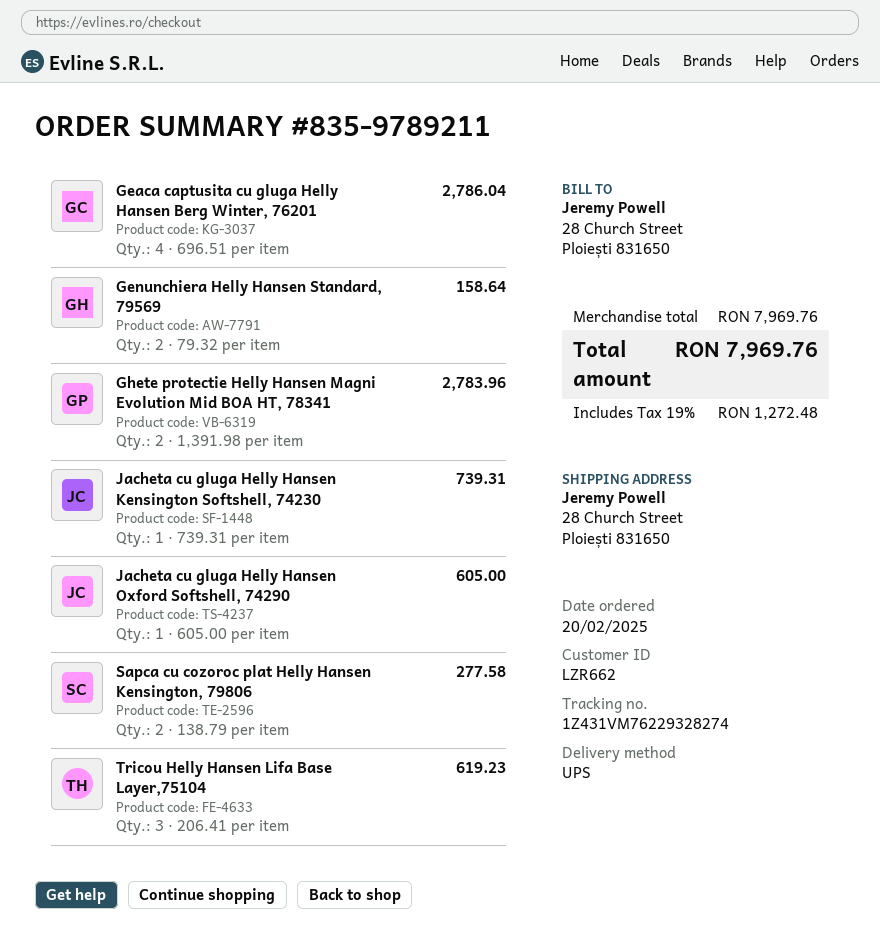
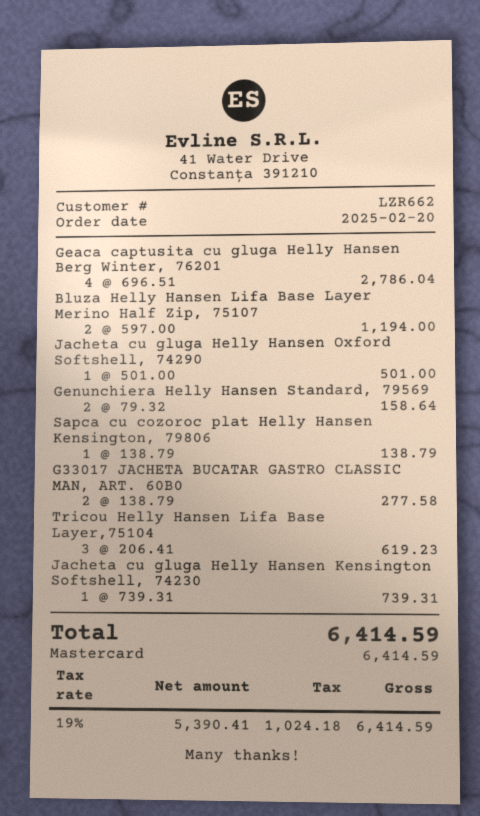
Ghete protectie Helly Hansen Magni Evolution Mid BOA HT, 78341: 2 x 1391.98 = 2783.96 -> none
Jacheta cu gluga Helly Hansen Oxford Softshell, 74290: 1 x 605.00 = 605.00 -> 1 x 501.00 = 501.00
Sapca cu cozoroc plat Helly Hansen Kensington, 79806: 2 x 138.79 = 277.58 -> 1 x 138.79 = 138.79
Bluza Helly Hansen Lifa Base Layer Merino Half Zip, 75107: none -> 2 x 597.00 = 1194.00
G33017 JACHETA BUCATAR GASTRO CLASSIC MAN, ART. 60B0: none -> 2 x 138.79 = 277.58
tax: 19% = 1272.48 -> 19% = 1024.18
total: 7969.76 -> 6414.59

